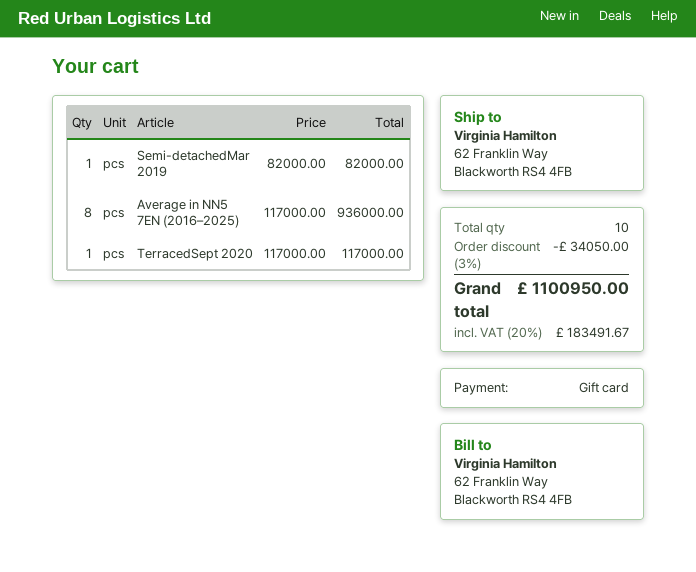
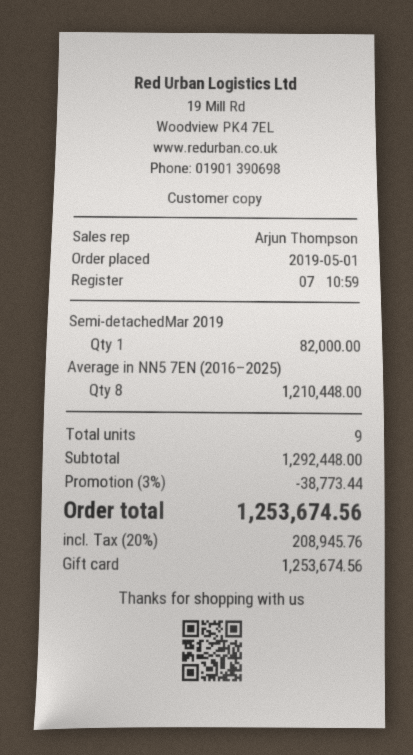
Average in NN5 7EN (2016–2025): 8 for 936000.00 -> 8 for 1210448.00
TerracedSept 2020: 1 for 117000.00 -> none
total quantity: 10 -> 9
discount: 3% = 34050.00 -> 3% = 38773.44
tax: 20% = 183491.67 -> 20% = 208945.76
total: 1100950.00 -> 1253674.56

